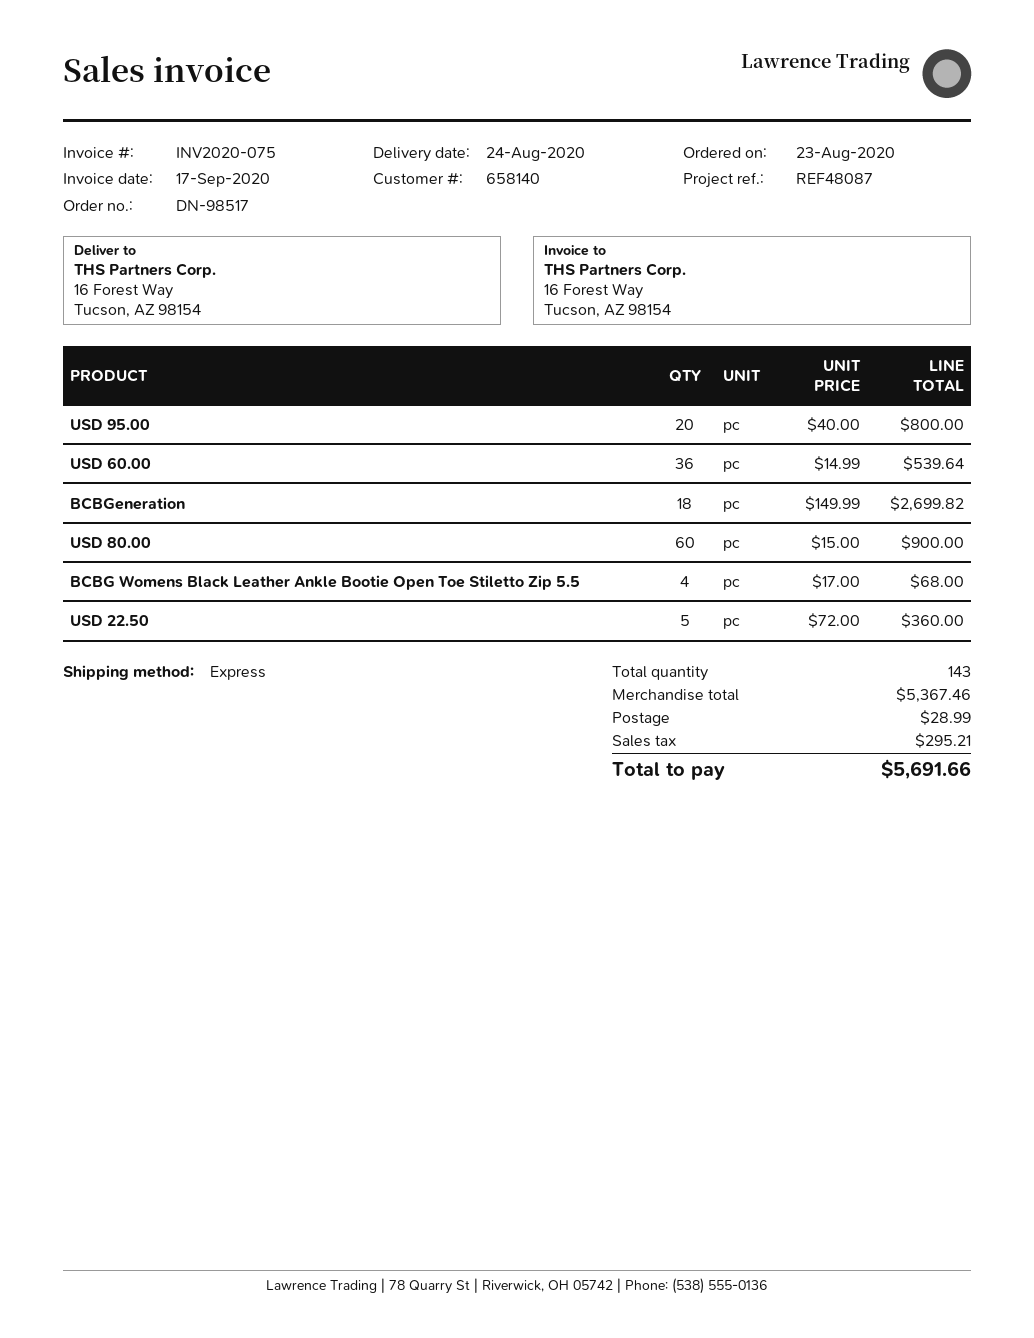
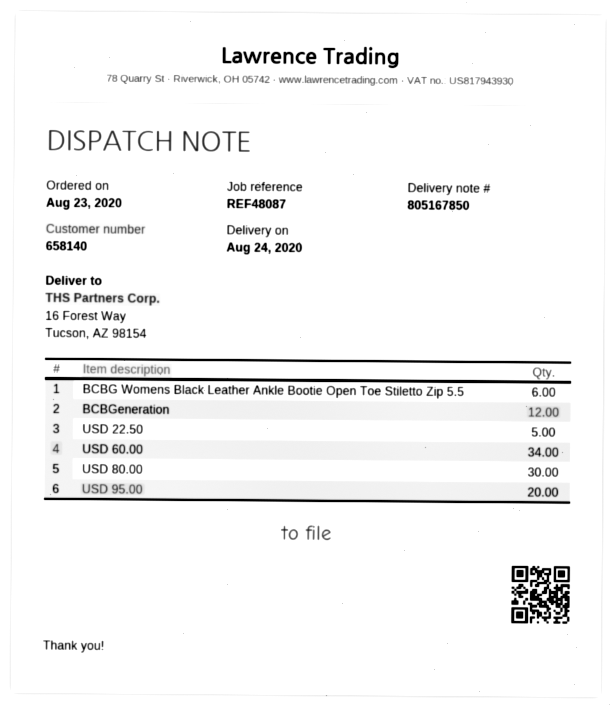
USD 60.00: 36 -> 34
BCBGeneration: 18 -> 12
USD 80.00: 60 -> 30
BCBG Womens Black Leather Ankle Bootie Open Toe Stiletto Zip 5.5: 4 -> 6

